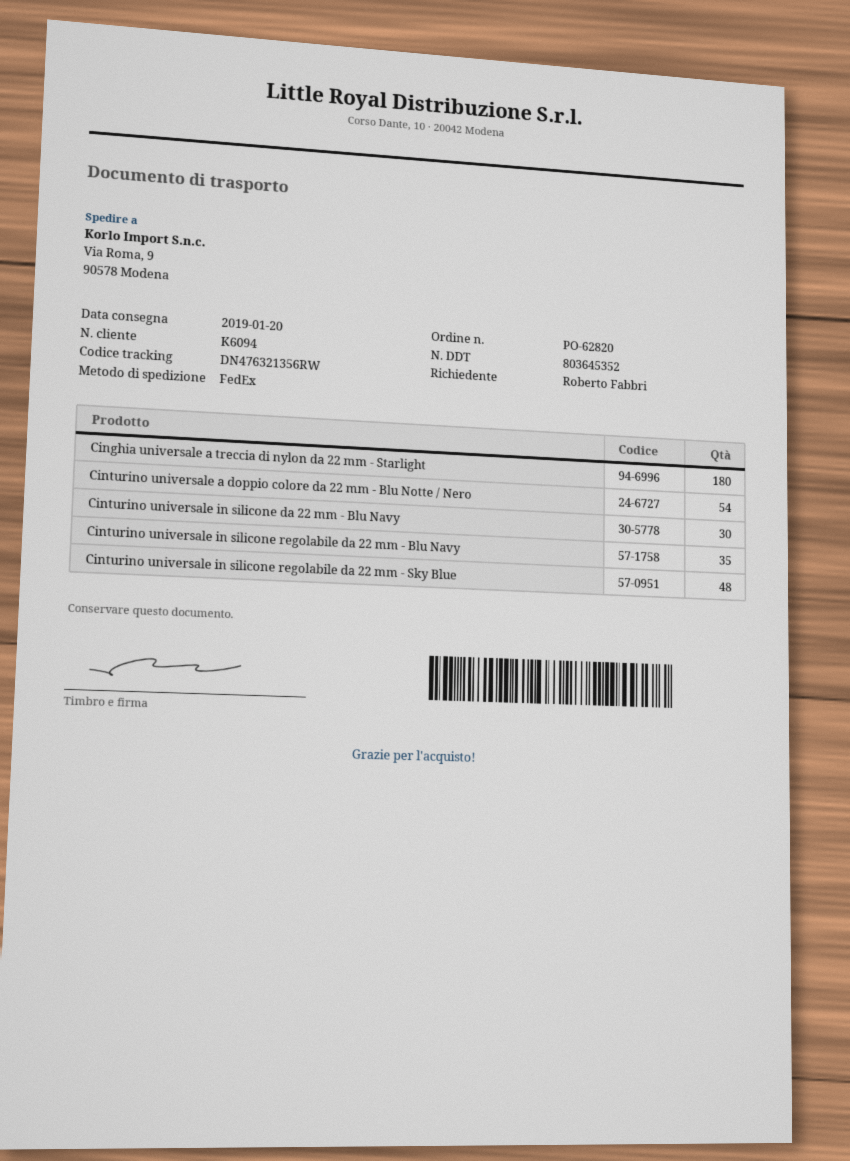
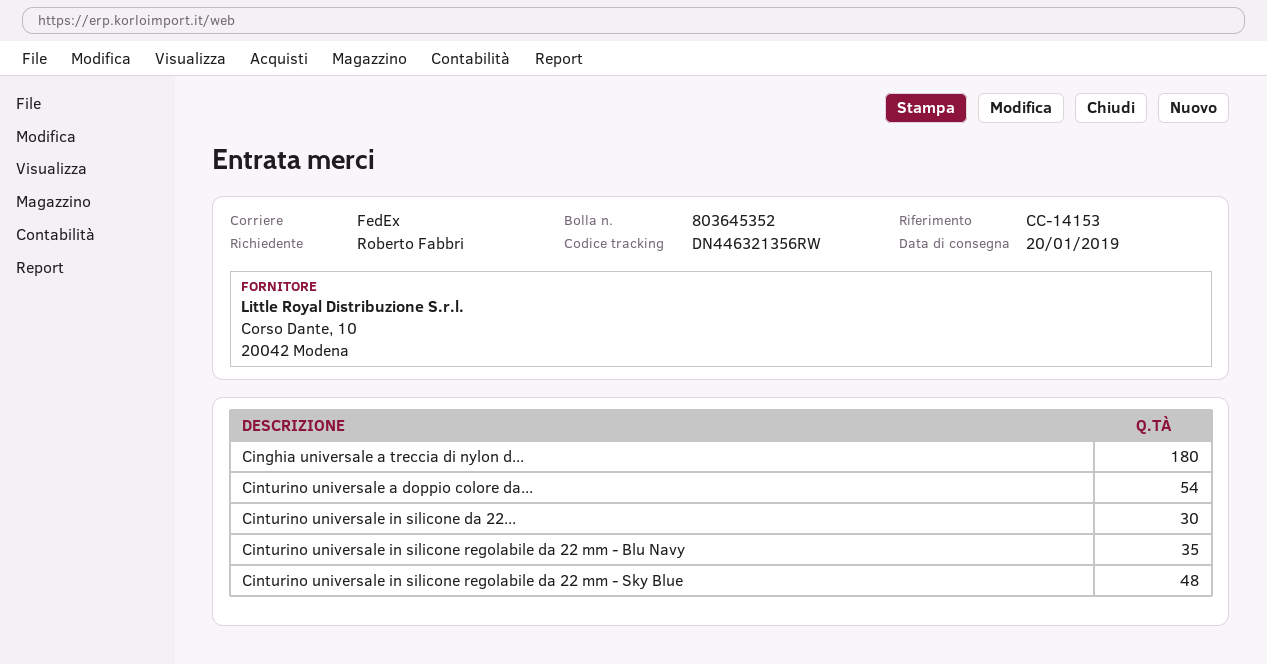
tracking number: DN476321356RW -> DN446321356RW

